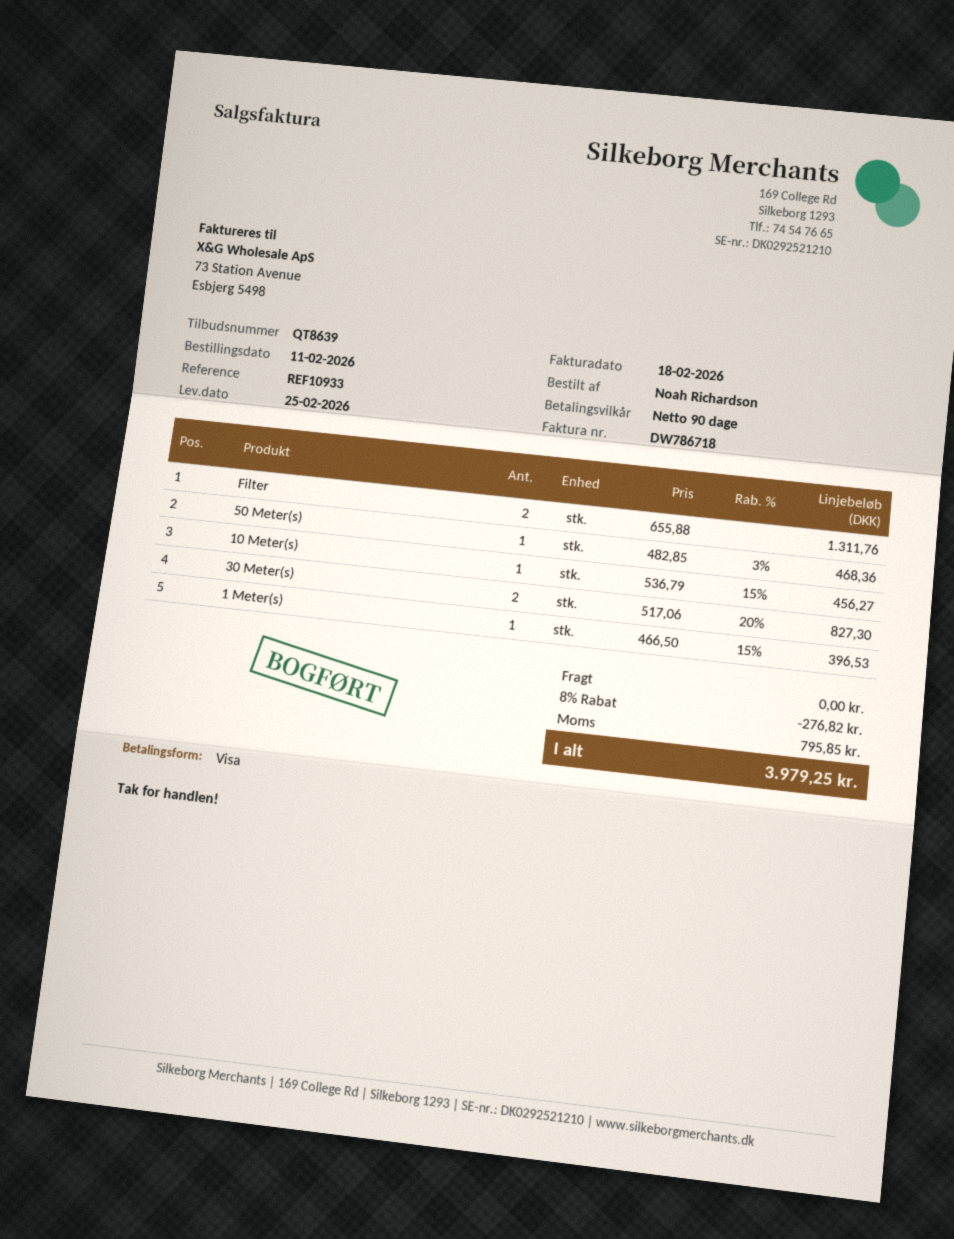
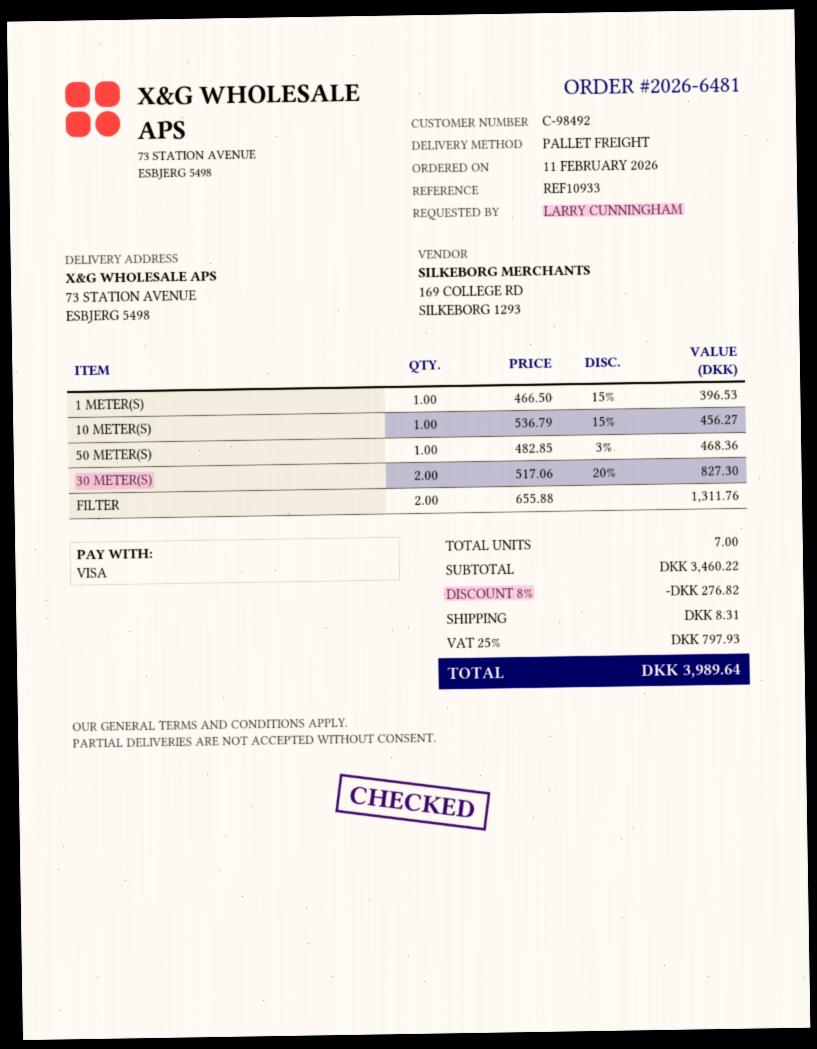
ordered by: Noah Richardson -> LARRY CUNNINGHAM
shipping: 0.00 -> 8.31
tax: 795.85 -> 797.93
total: 3979.25 -> 3989.64

